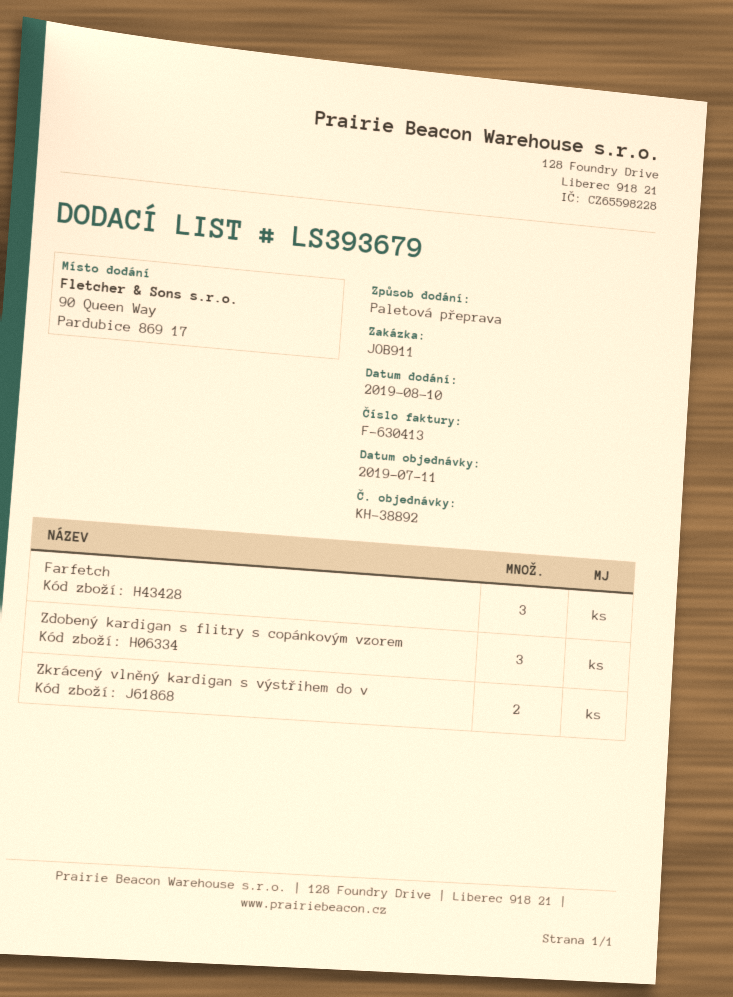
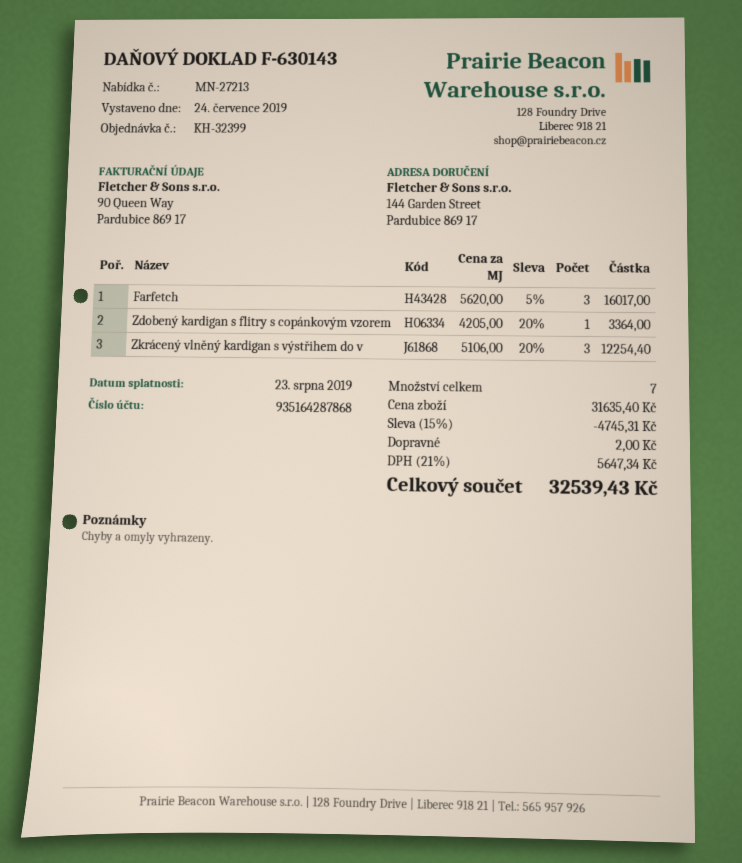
order number: KH-38892 -> KH-32399
invoice number: F-630413 -> F-630143
ship to: 90 Queen Way, Pardubice 869 17 -> 144 Garden Street, Pardubice 869 17
Zdobený kardigan s flitry s copánkovým vzorem: 3 -> 1
Zkrácený vlněný kardigan s výstřihem do v: 2 -> 3

